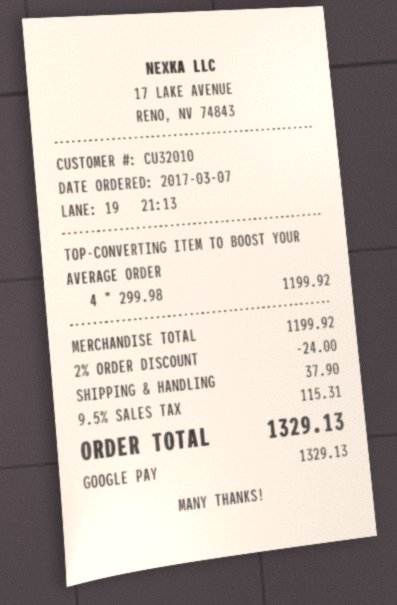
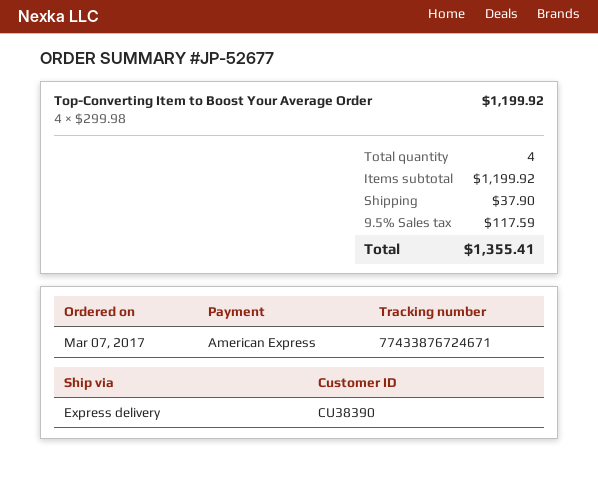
customer number: CU32010 -> CU38390
payment method: Google Pay -> American Express
discount: 2% = 24.00 -> none
tax: 9.5% = 115.31 -> 9.5% = 117.59
total: 1329.13 -> 1355.41

